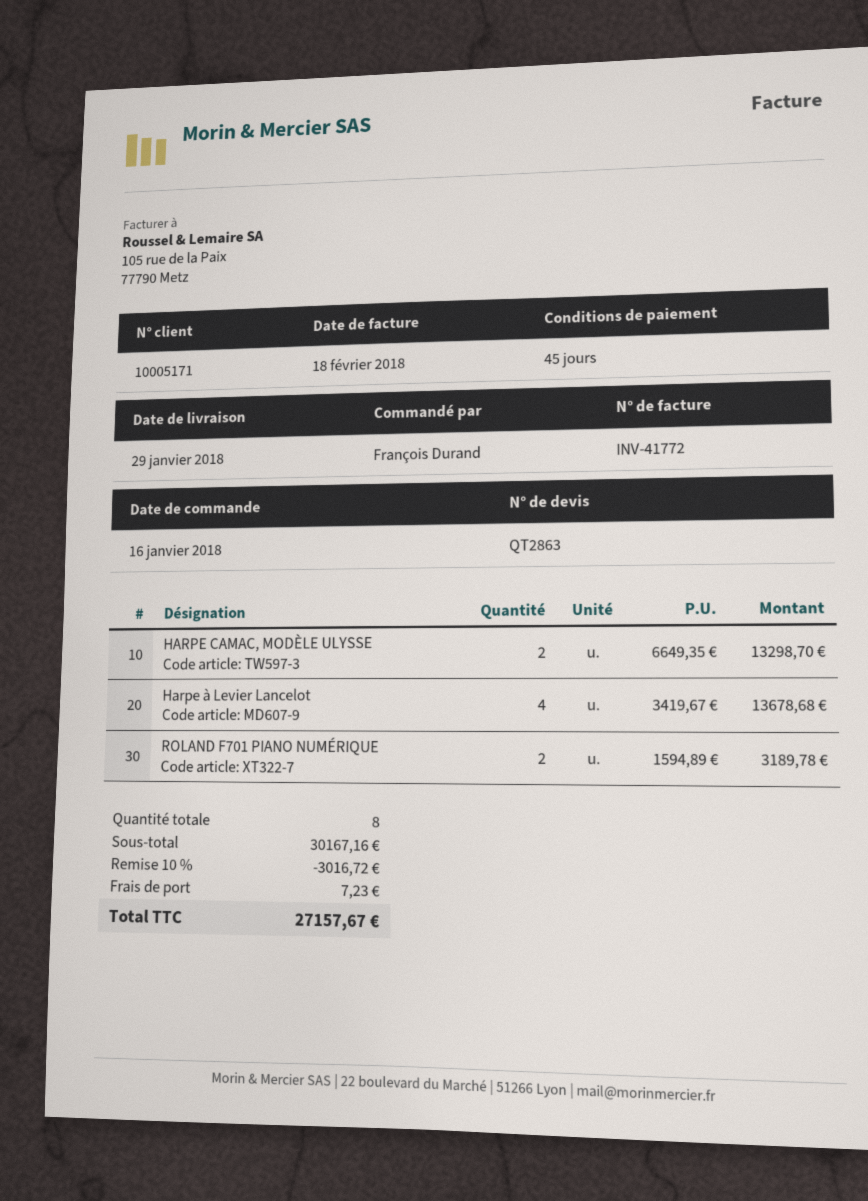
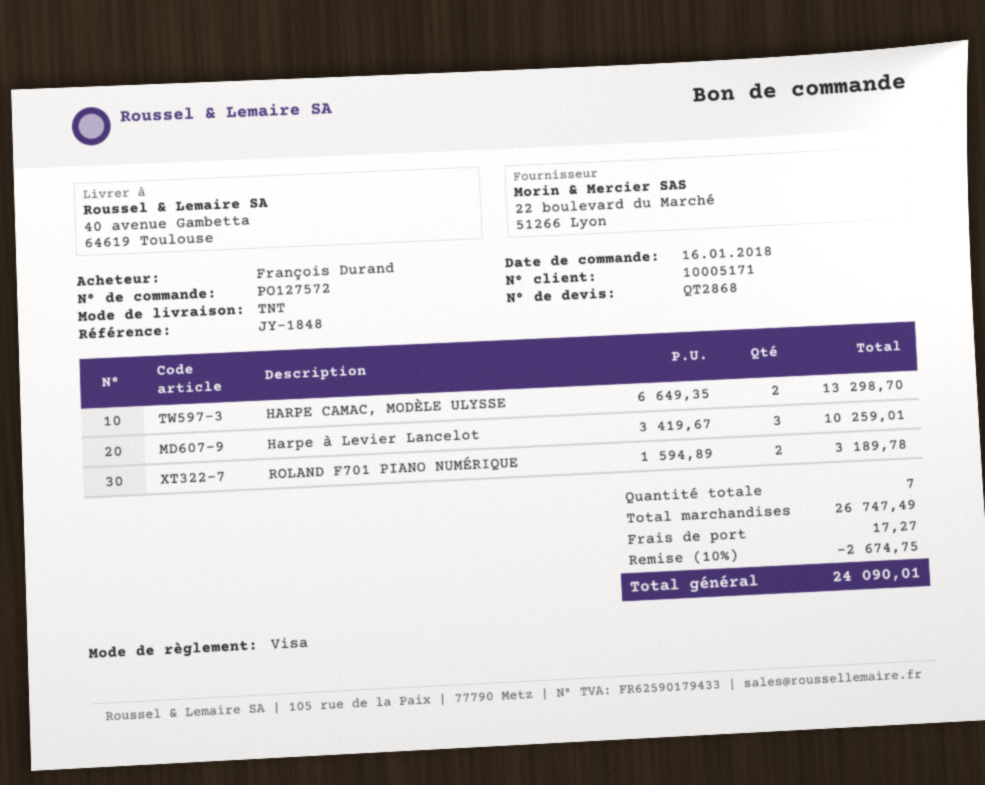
quote number: QT2863 -> QT2868
Harpe à Levier Lancelot: 4 x 3419.67 = 13678.68 -> 3 x 3419.67 = 10259.01
total quantity: 8 -> 7
subtotal: 30167.16 -> 26747.49
discount: 10% = 3016.72 -> 10% = 2674.75
shipping: 7.23 -> 17.27
total: 27157.67 -> 24090.01

